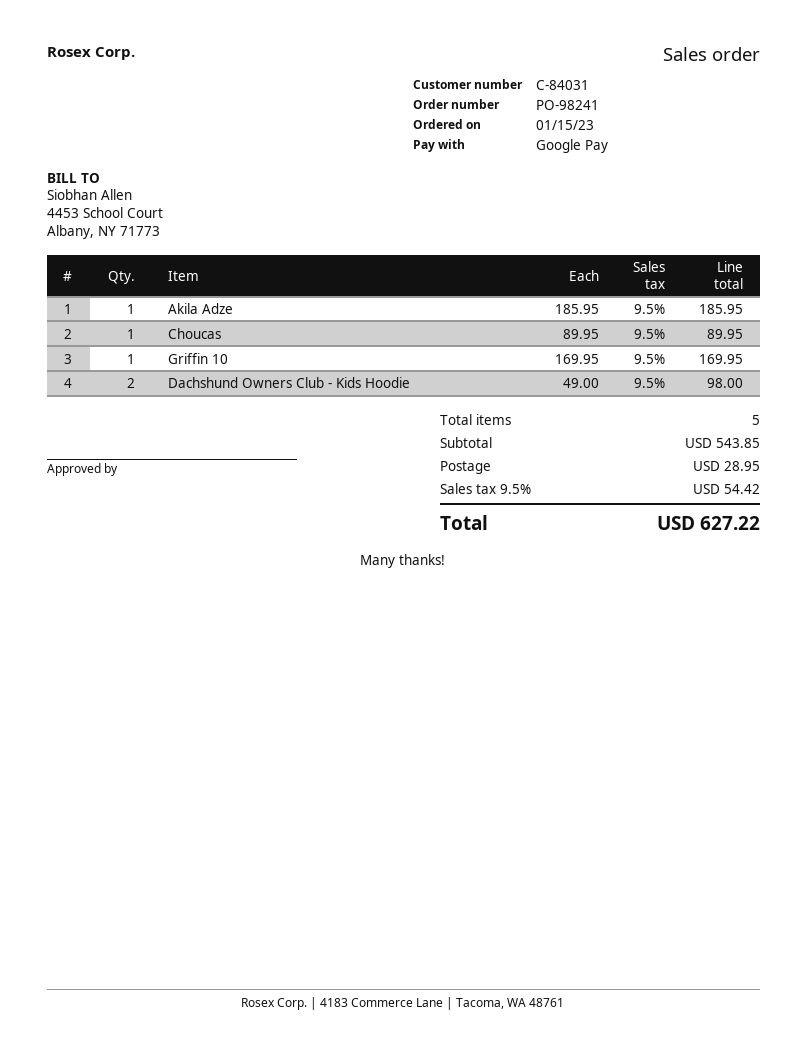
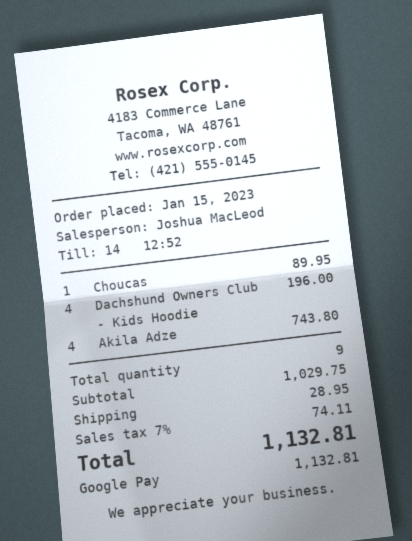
Akila Adze: 1 for 185.95 -> 4 for 743.80
Griffin 10: 1 for 169.95 -> none
Dachshund Owners Club - Kids Hoodie: 2 for 98.00 -> 4 for 196.00
total quantity: 5 -> 9
subtotal: 543.85 -> 1029.75
tax: 9.5% = 54.42 -> 7% = 74.11
total: 627.22 -> 1132.81

